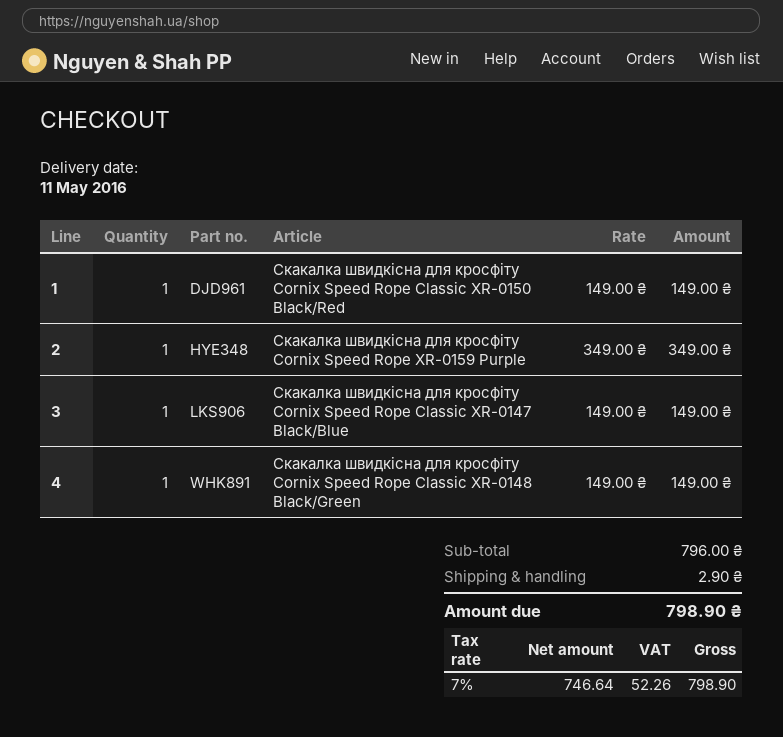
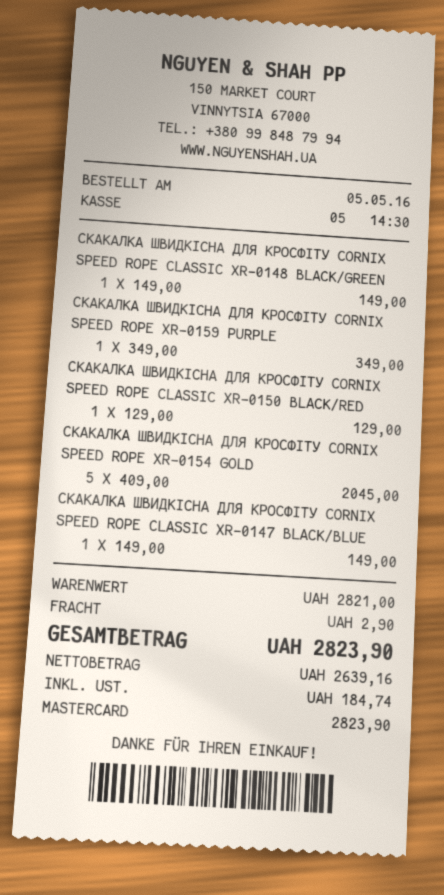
Скакалка швидкісна для кросфіту Cornix Speed Rope Classic XR-0150 Black/Red: 1 x 149.00 = 149.00 -> 1 x 129.00 = 129.00
СКАКАЛКА ШВИДКІСНА ДЛЯ КРОСФІТУ CORNIX SPEED ROPE XR-0154 GOLD: none -> 5 x 409.00 = 2045.00
subtotal: 796.00 -> 2821.00
net: 746.64 -> 2639.16
tax: 52.26 -> 184.74
total: 798.90 -> 2823.90

